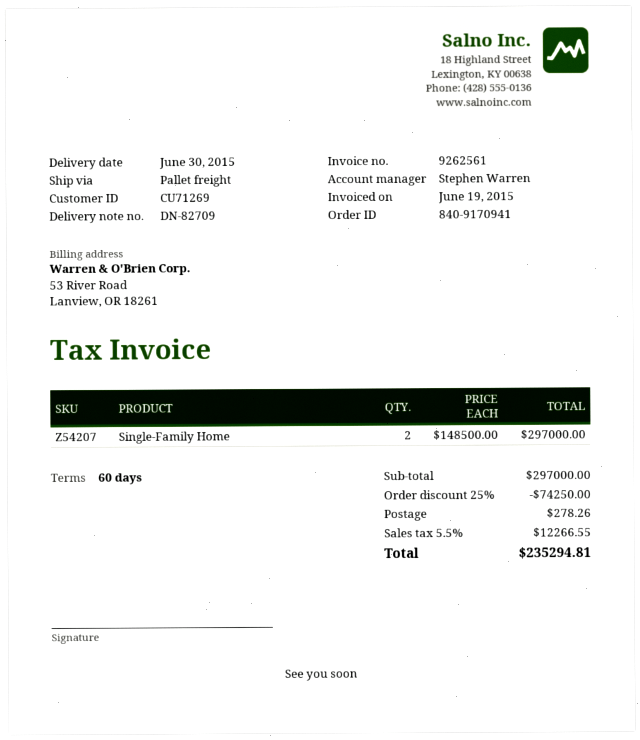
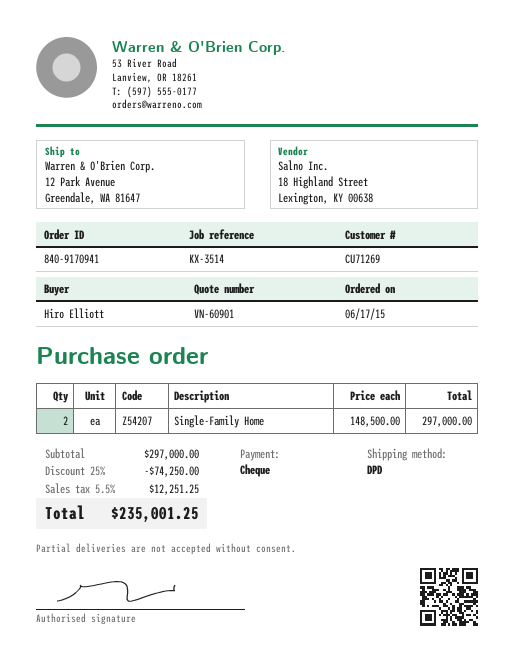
shipping method: pallet freight -> DPD
shipping: 278.26 -> none
tax: 5.5% = 12266.55 -> 5.5% = 12251.25
total: 235294.81 -> 235001.25

